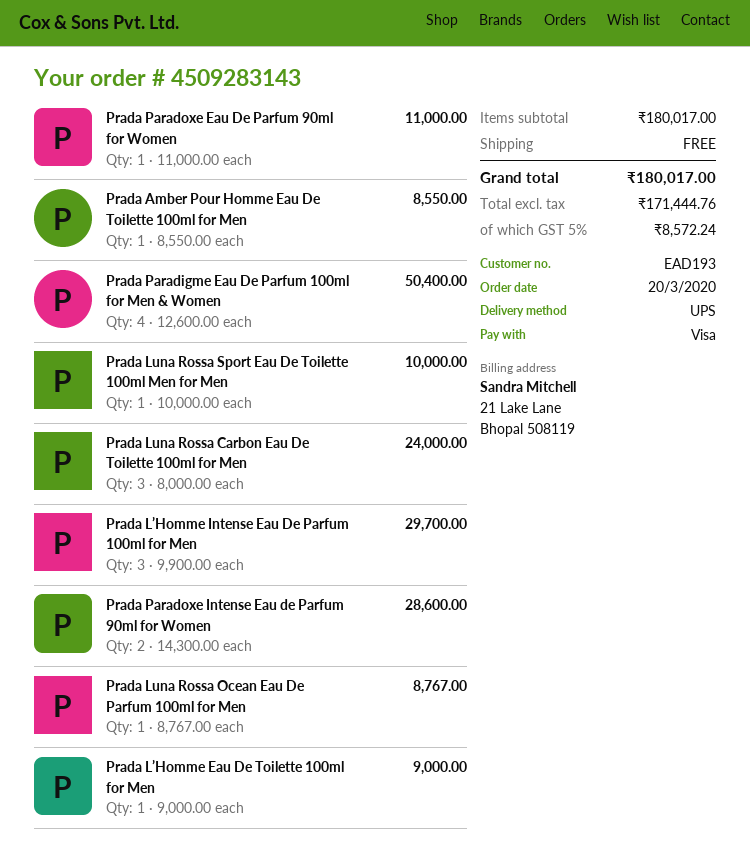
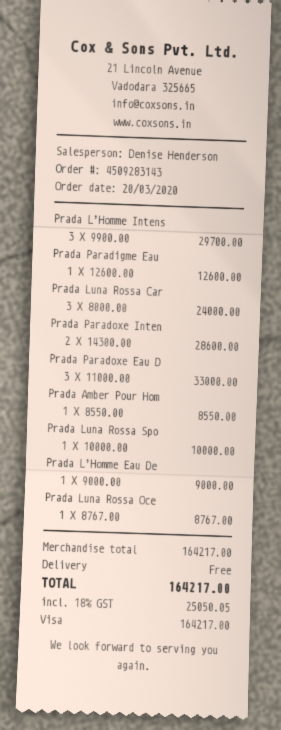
Prada Paradoxe Eau De Parfum 90ml for Women: 1 x 11000.00 = 11000.00 -> 3 x 11000.00 = 33000.00
Prada Paradigme Eau De Parfum 100ml for Men & Women: 4 x 12600.00 = 50400.00 -> 1 x 12600.00 = 12600.00
subtotal: 180017.00 -> 164217.00
tax: 5% = 8572.24 -> 18% = 25050.05
total: 180017.00 -> 164217.00

